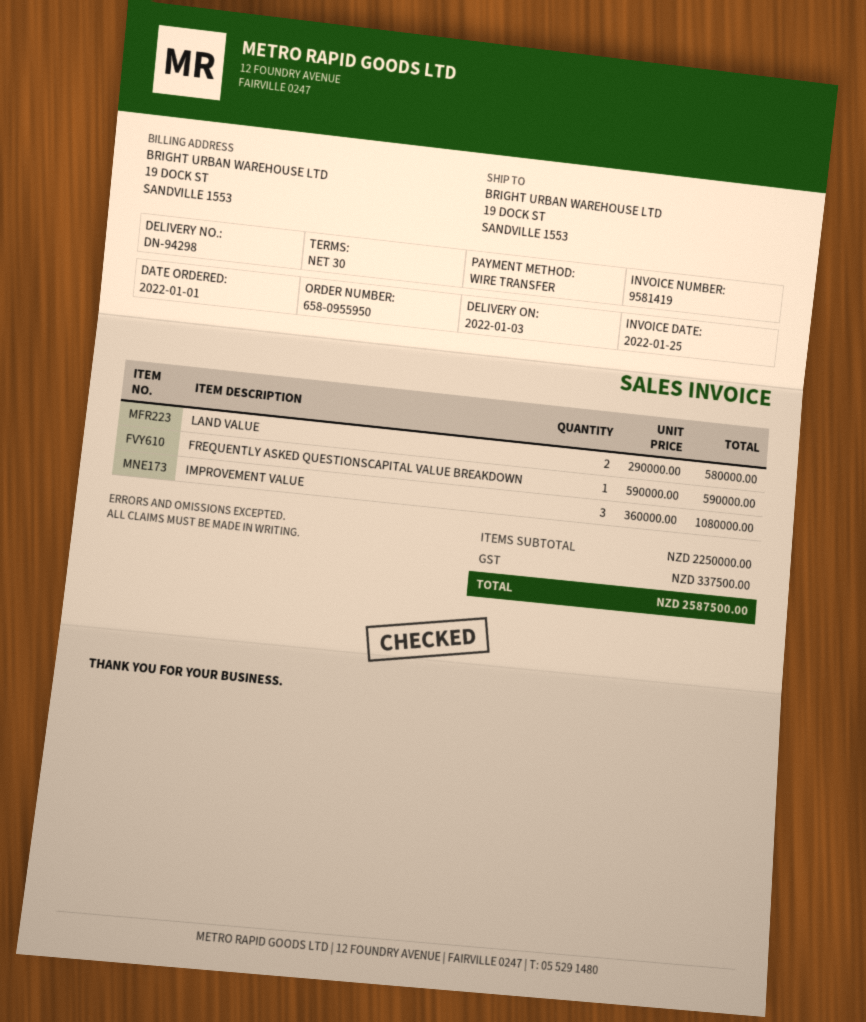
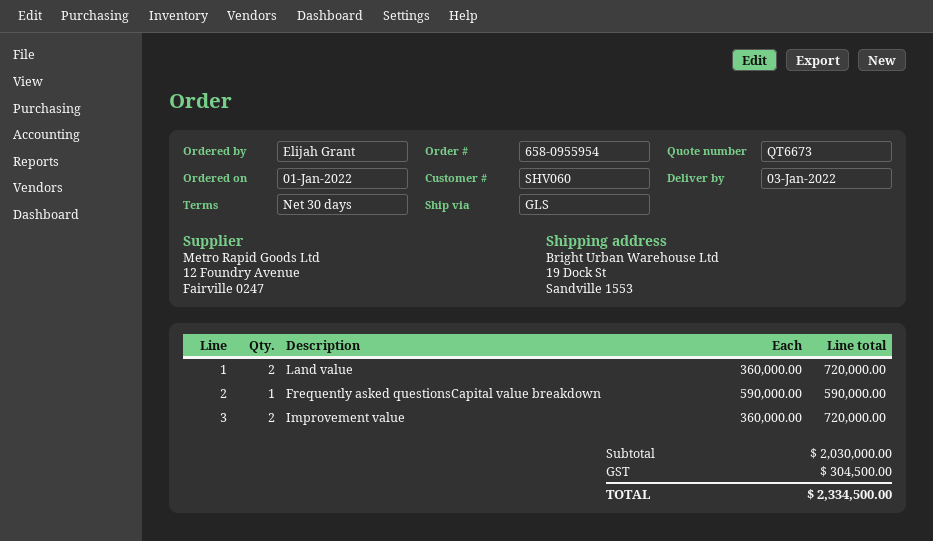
order number: 658-0955950 -> 658-0955954
LAND VALUE: 2 x 290000.00 = 580000.00 -> 2 x 360000.00 = 720000.00
IMPROVEMENT VALUE: 3 x 360000.00 = 1080000.00 -> 2 x 360000.00 = 720000.00
subtotal: 2250000.00 -> 2030000.00
tax: 337500.00 -> 304500.00
total: 2587500.00 -> 2334500.00

